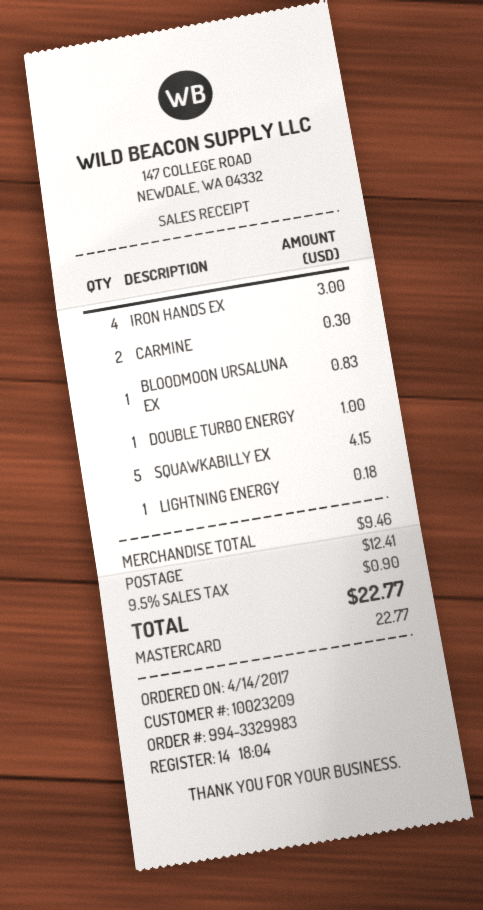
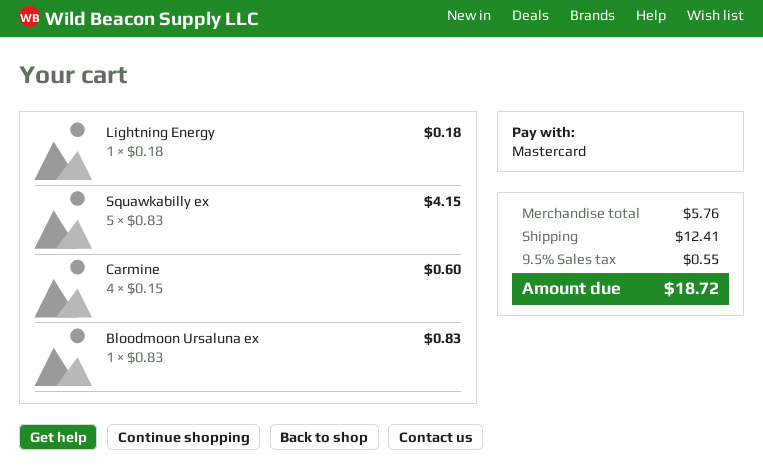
IRON HANDS EX: 4 for 3.00 -> none
CARMINE: 2 for 0.30 -> 4 for 0.60
DOUBLE TURBO ENERGY: 1 for 1.00 -> none
subtotal: 9.46 -> 5.76
tax: 9.5% = 0.90 -> 9.5% = 0.55
total: 22.77 -> 18.72

